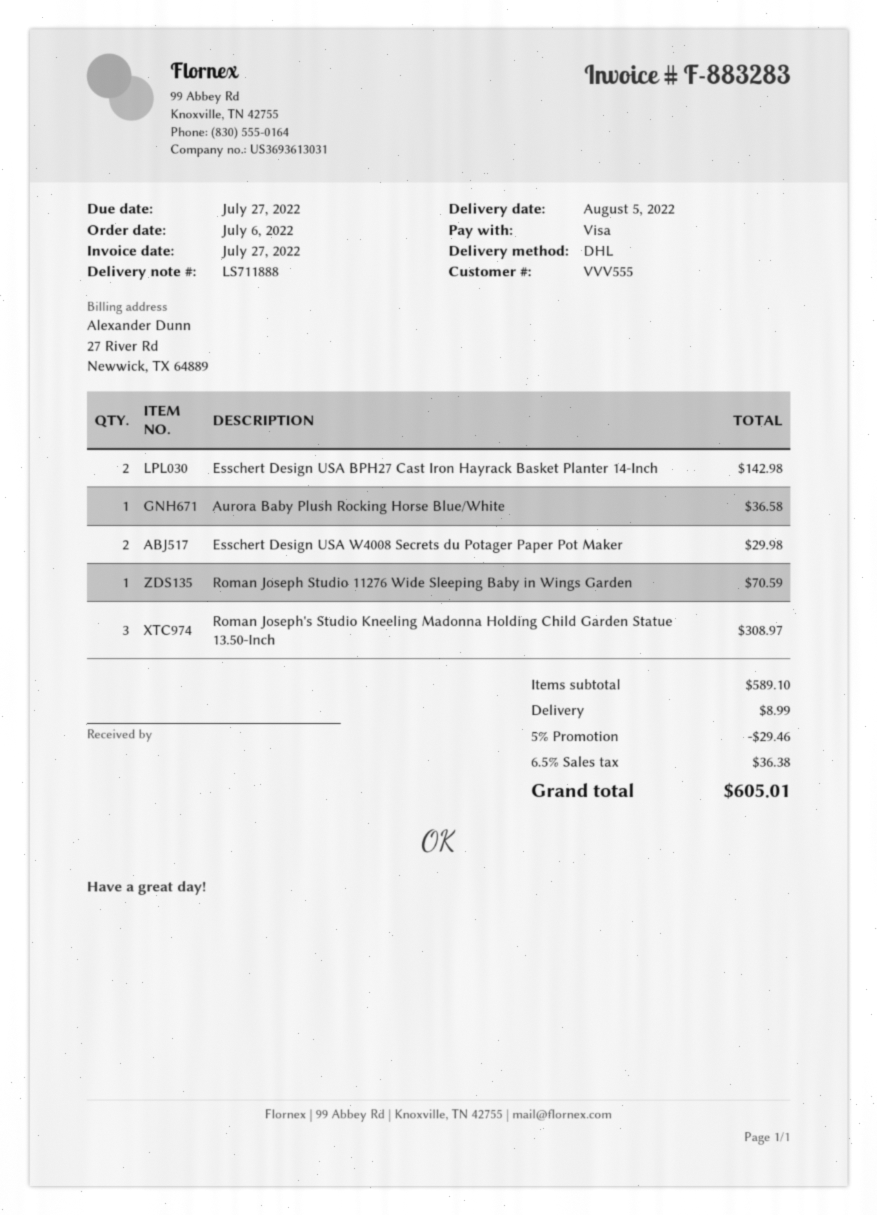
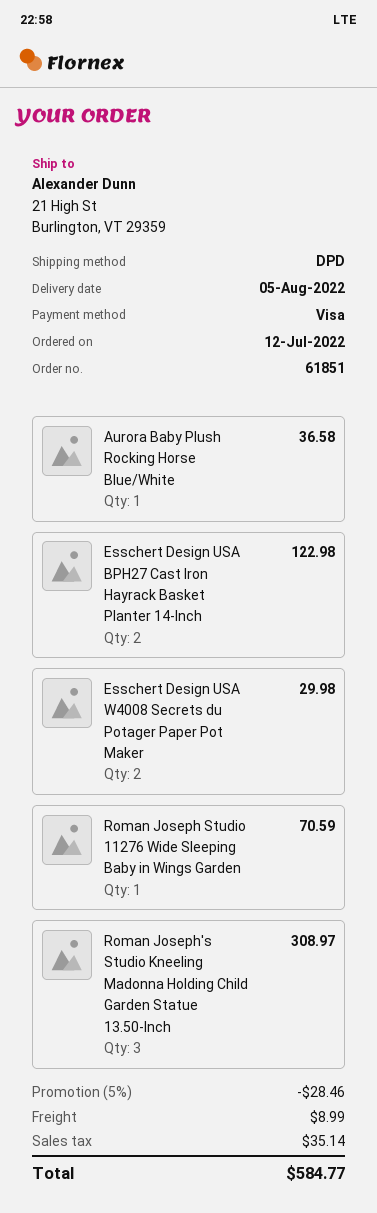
order date: 2022-07-06 -> 2022-07-12
shipping method: DHL -> DPD
Esschert Design USA BPH27 Cast Iron Hayrack Basket Planter 14-Inch: 2 for 142.98 -> 2 for 122.98
discount: 5% = 29.46 -> 5% = 28.46
tax: 36.38 -> 35.14
total: 605.01 -> 584.77

